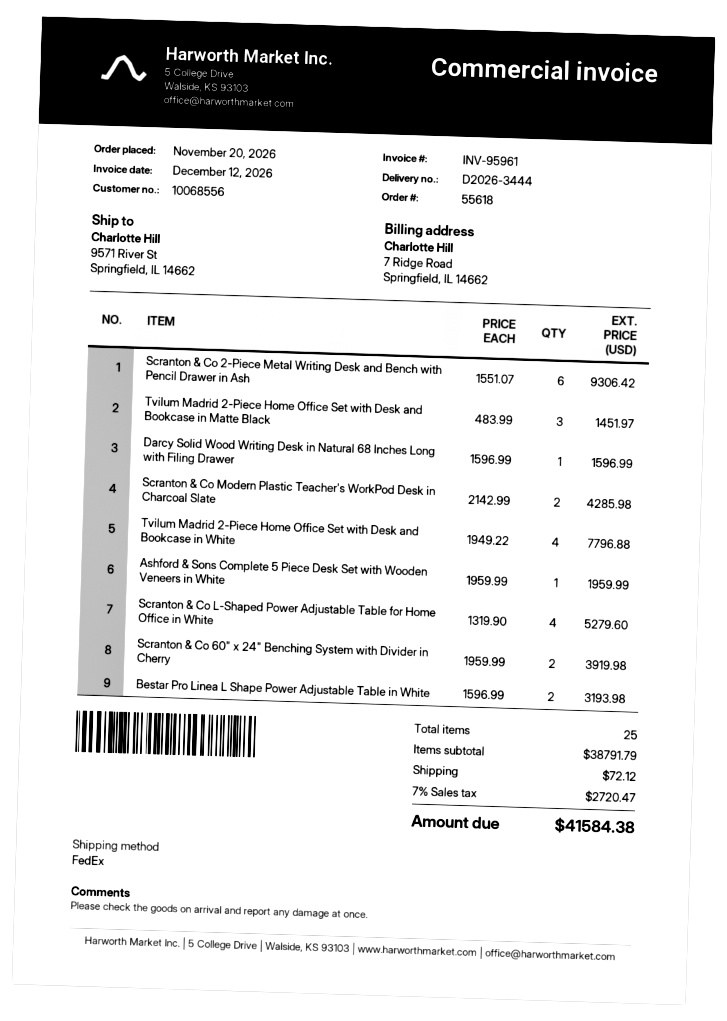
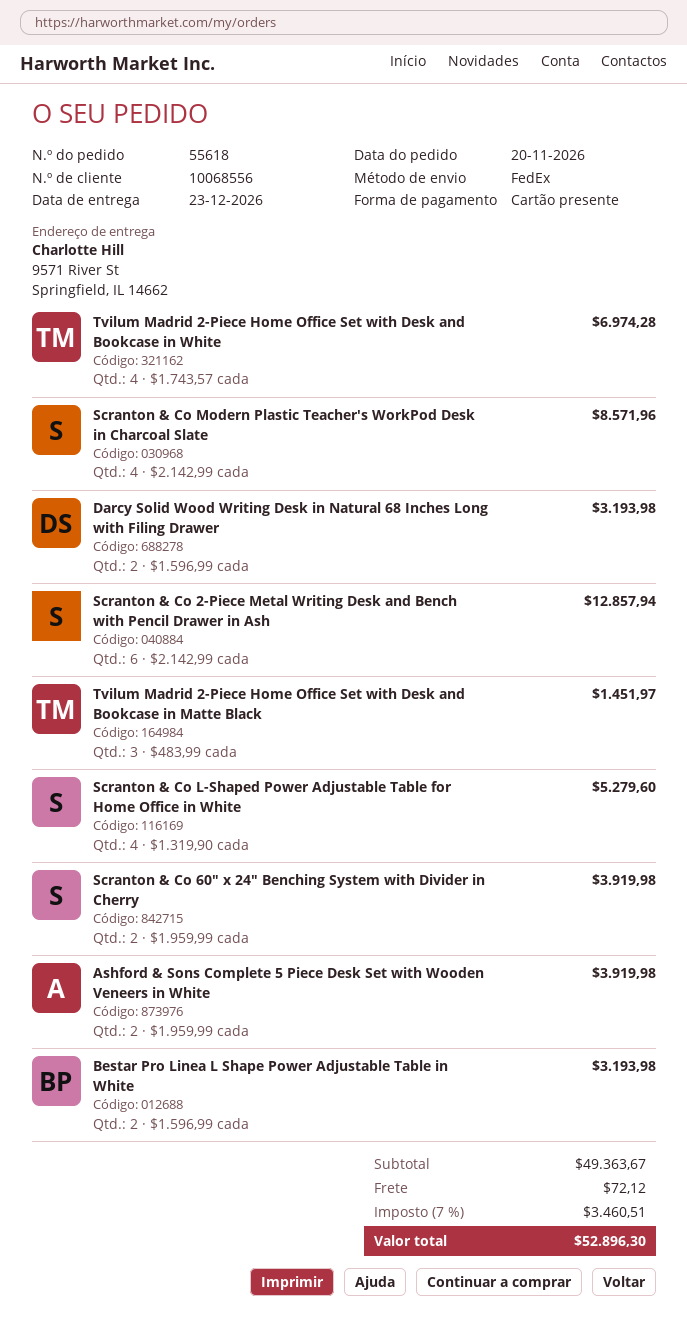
Scranton & Co 2-Piece Metal Writing Desk and Bench with Pencil Drawer in Ash: 6 x 1551.07 = 9306.42 -> 6 x 2142.99 = 12857.94
Darcy Solid Wood Writing Desk in Natural 68 Inches Long with Filing Drawer: 1 x 1596.99 = 1596.99 -> 2 x 1596.99 = 3193.98
Scranton & Co Modern Plastic Teacher's WorkPod Desk in Charcoal Slate: 2 x 2142.99 = 4285.98 -> 4 x 2142.99 = 8571.96
Tvilum Madrid 2-Piece Home Office Set with Desk and Bookcase in White: 4 x 1949.22 = 7796.88 -> 4 x 1743.57 = 6974.28
Ashford & Sons Complete 5 Piece Desk Set with Wooden Veneers in White: 1 x 1959.99 = 1959.99 -> 2 x 1959.99 = 3919.98
subtotal: 38791.79 -> 49363.67
tax: 7% = 2720.47 -> 7% = 3460.51
total: 41584.38 -> 52896.30

